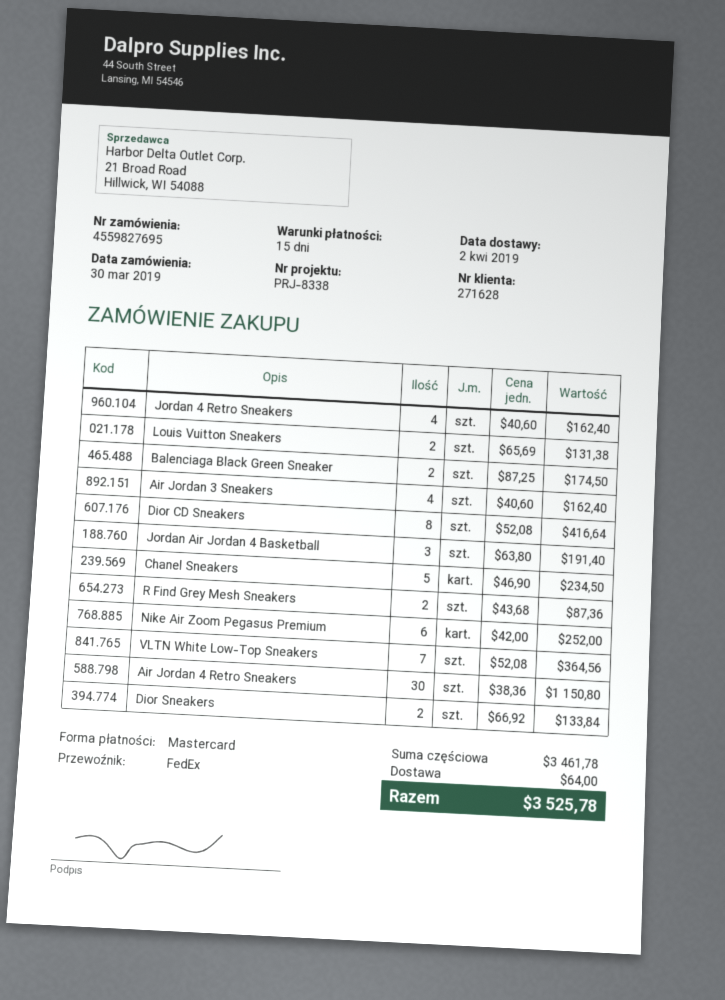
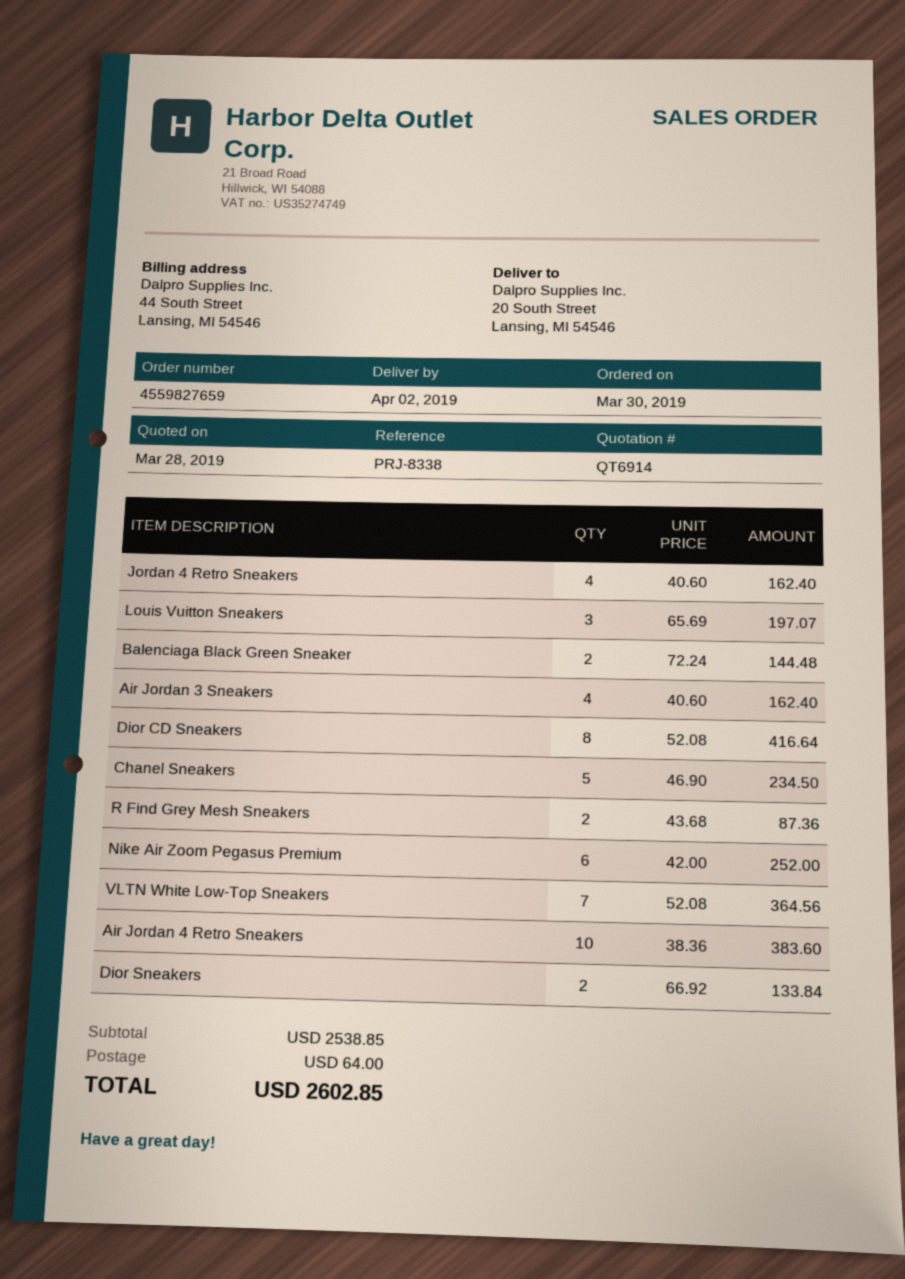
order number: 4559827695 -> 4559827659
Louis Vuitton Sneakers: 2 x 65.69 = 131.38 -> 3 x 65.69 = 197.07
Balenciaga Black Green Sneaker: 2 x 87.25 = 174.50 -> 2 x 72.24 = 144.48
Jordan Air Jordan 4 Basketball: 3 x 63.80 = 191.40 -> none
Air Jordan 4 Retro Sneakers: 30 x 38.36 = 1150.80 -> 10 x 38.36 = 383.60
subtotal: 3461.78 -> 2538.85
total: 3525.78 -> 2602.85

